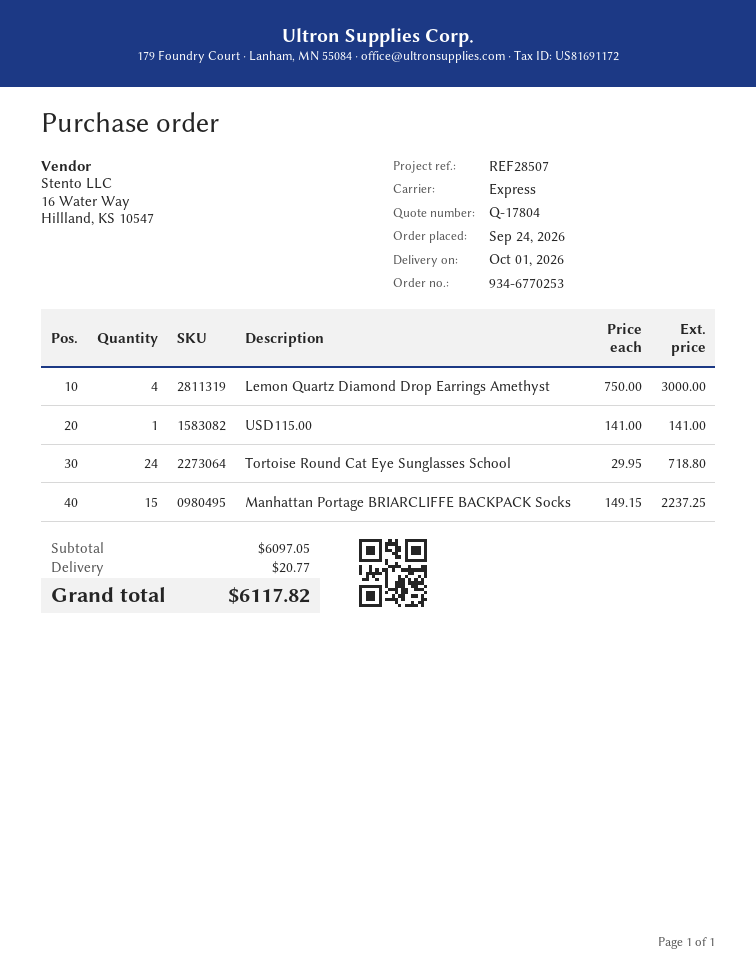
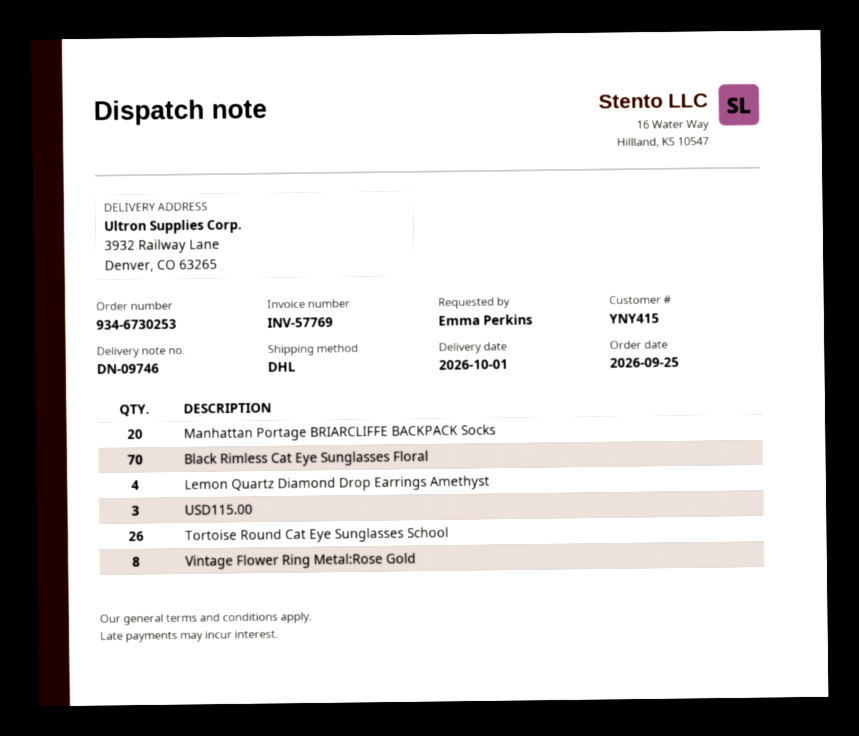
order number: 934-6770253 -> 934-6730253
order date: 2026-09-24 -> 2026-09-25
shipping method: express -> DHL
USD115.00: 1 -> 3
Tortoise Round Cat Eye Sunglasses School: 24 -> 26
Manhattan Portage BRIARCLIFFE BACKPACK Socks: 15 -> 20
Black Rimless Cat Eye Sunglasses Floral: none -> 70
Vintage Flower Ring Metal:Rose Gold: none -> 8

